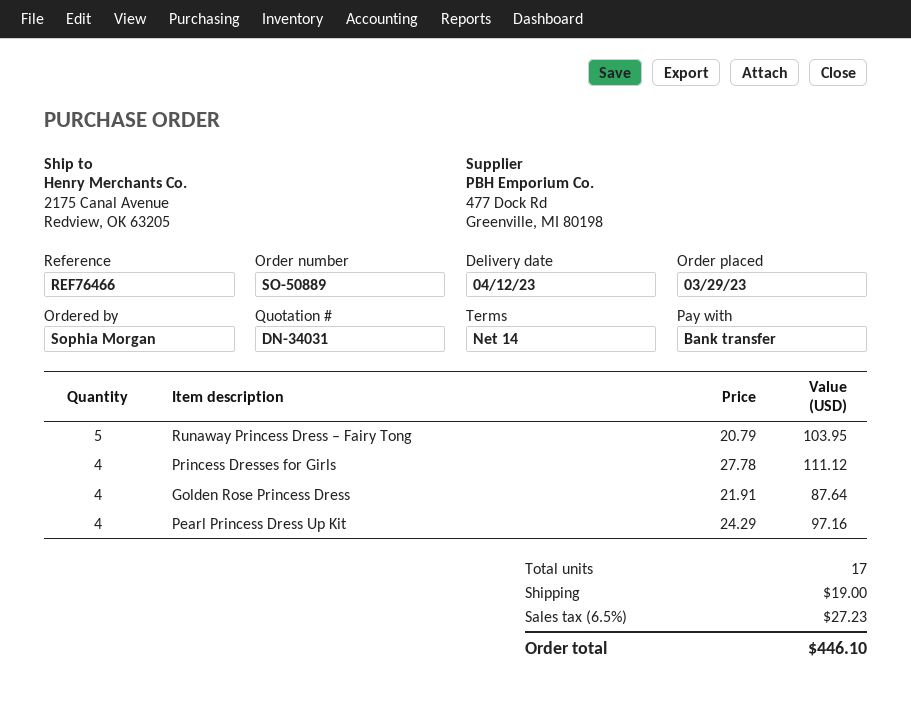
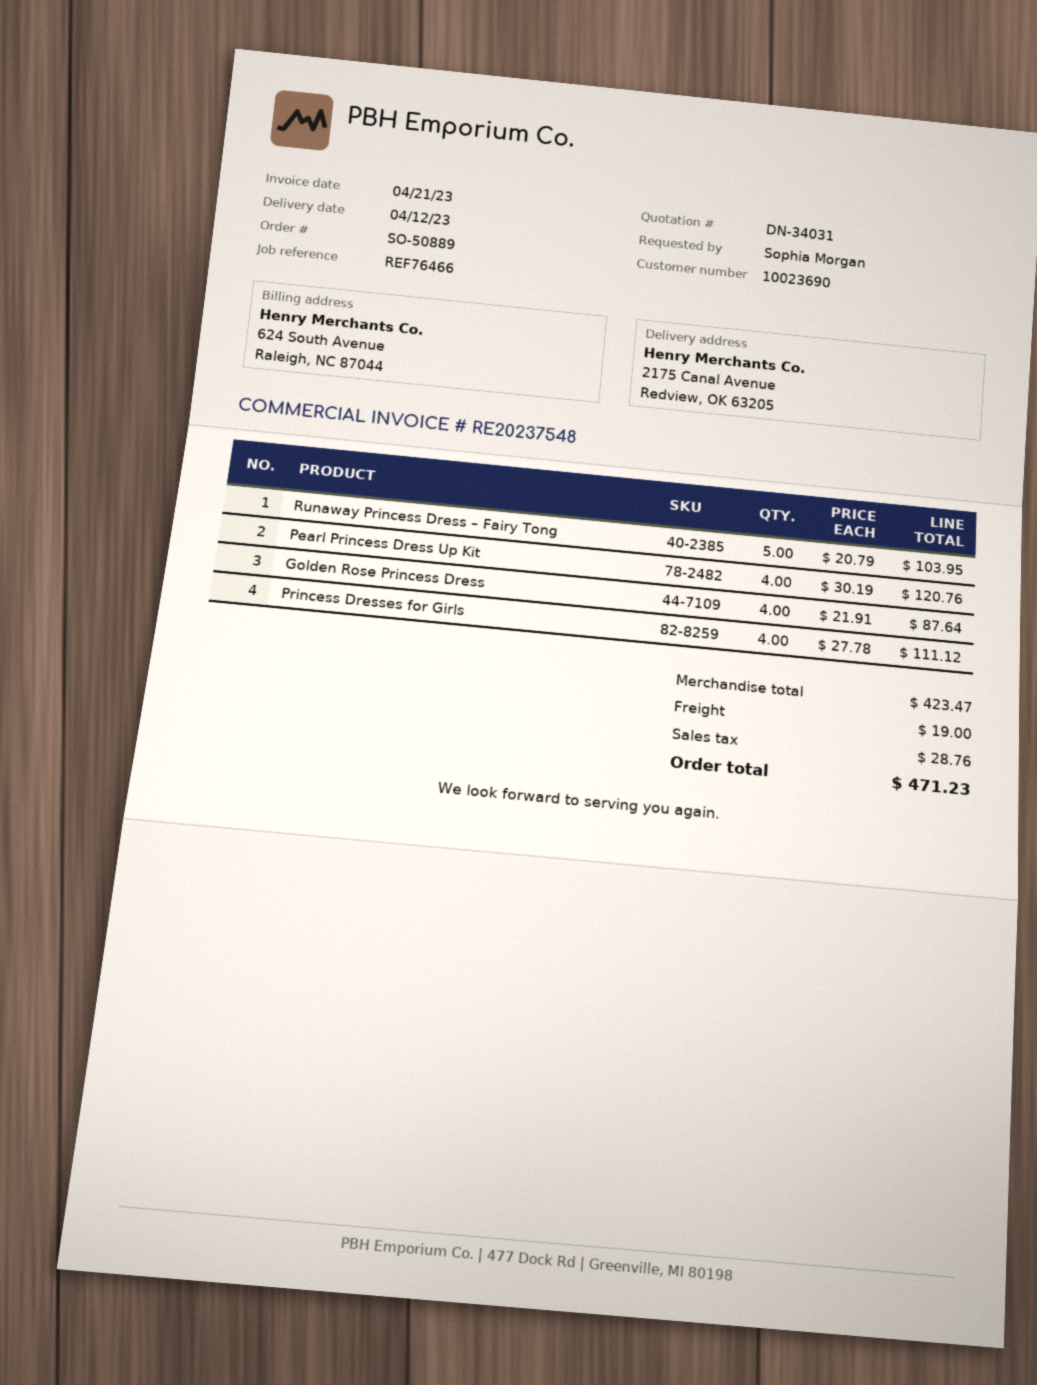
Pearl Princess Dress Up Kit: 4 x 24.29 = 97.16 -> 4 x 30.19 = 120.76
tax: 27.23 -> 28.76
total: 446.10 -> 471.23

